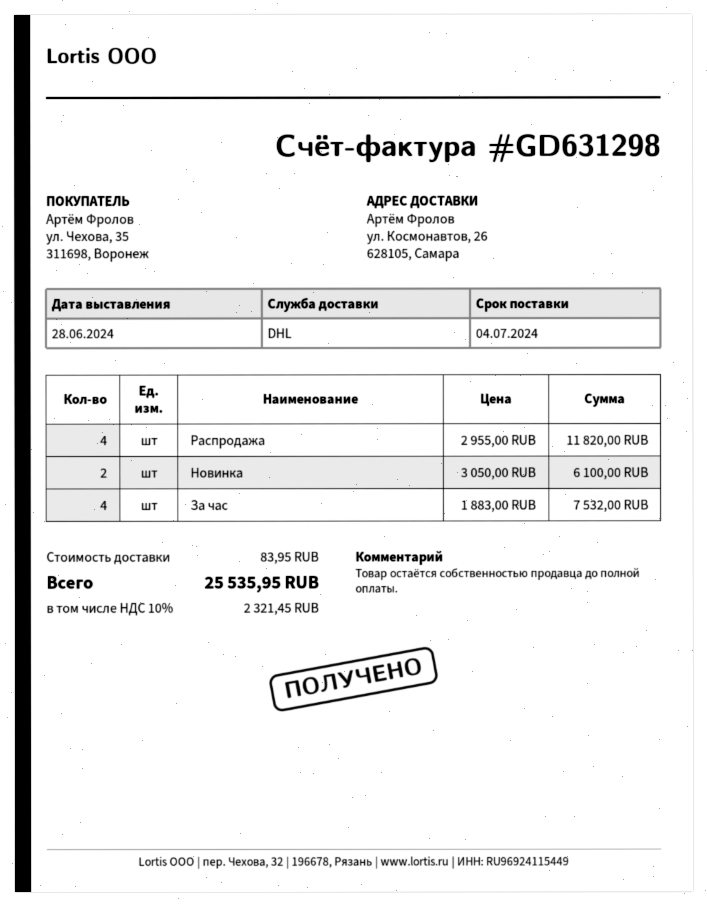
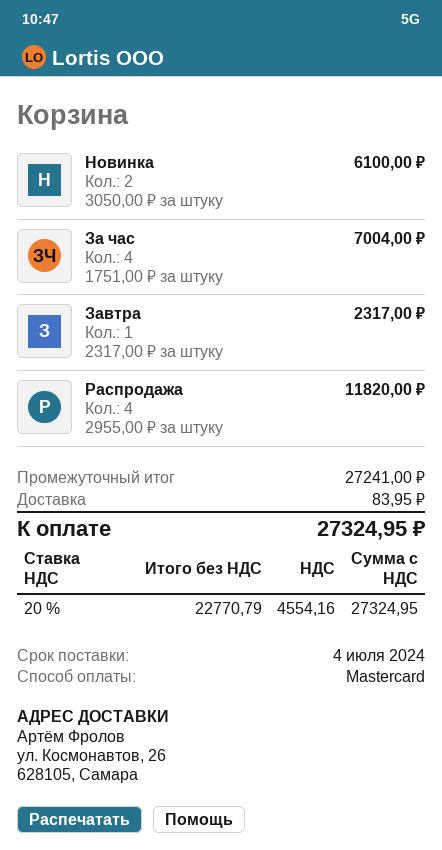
За час: 4 x 1883.00 = 7532.00 -> 4 x 1751.00 = 7004.00
Завтра: none -> 1 x 2317.00 = 2317.00
tax: 10% = 2321.45 -> 20% = 4554.16
total: 25535.95 -> 27324.95

